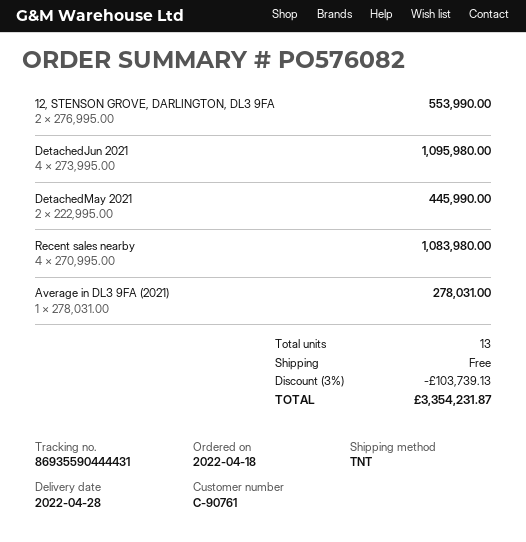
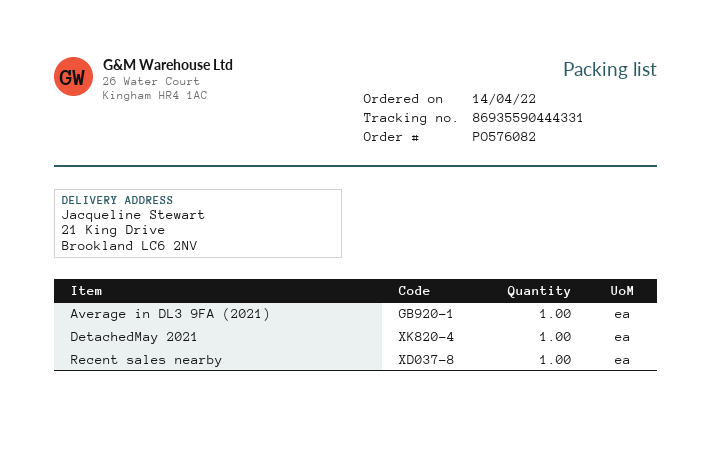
order date: 2022-04-18 -> 2022-04-14
tracking number: 86935590444431 -> 86935590444331
12, STENSON GROVE, DARLINGTON, DL3 9FA: 2 -> none
DetachedJun 2021: 4 -> none
DetachedMay 2021: 2 -> 1
Recent sales nearby: 4 -> 1

